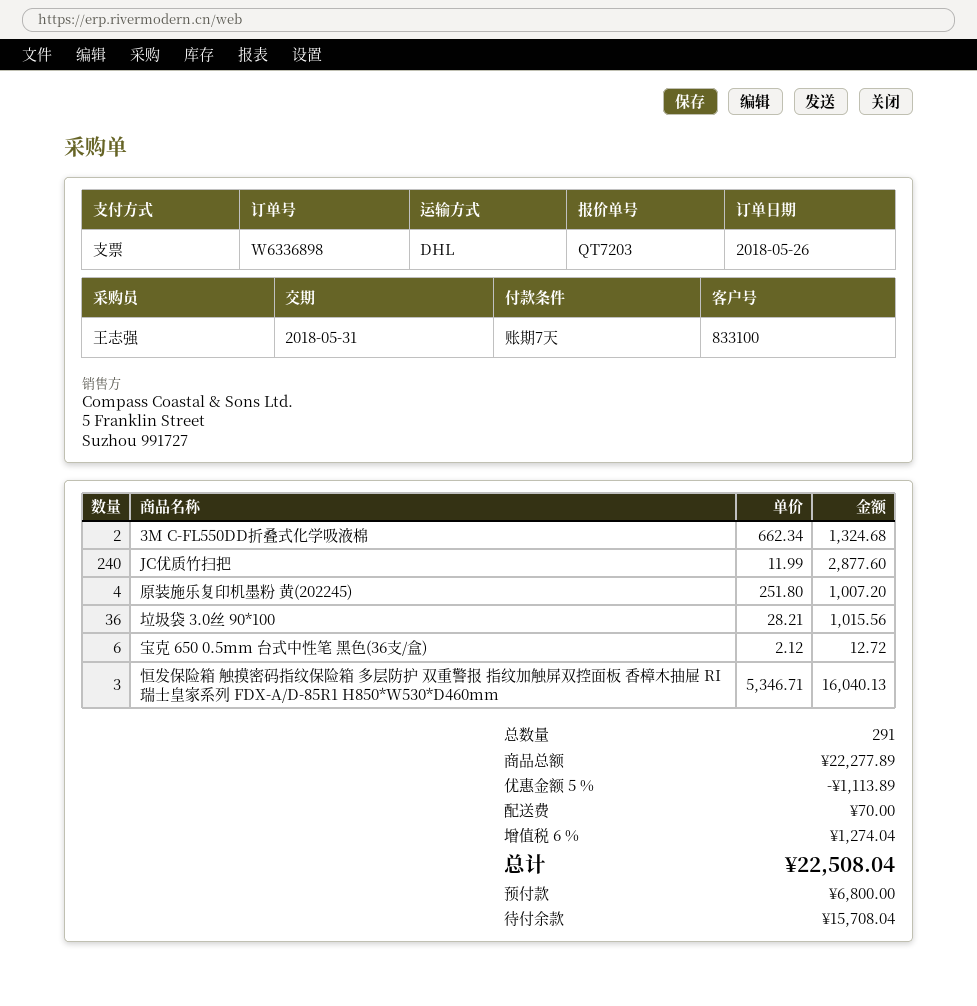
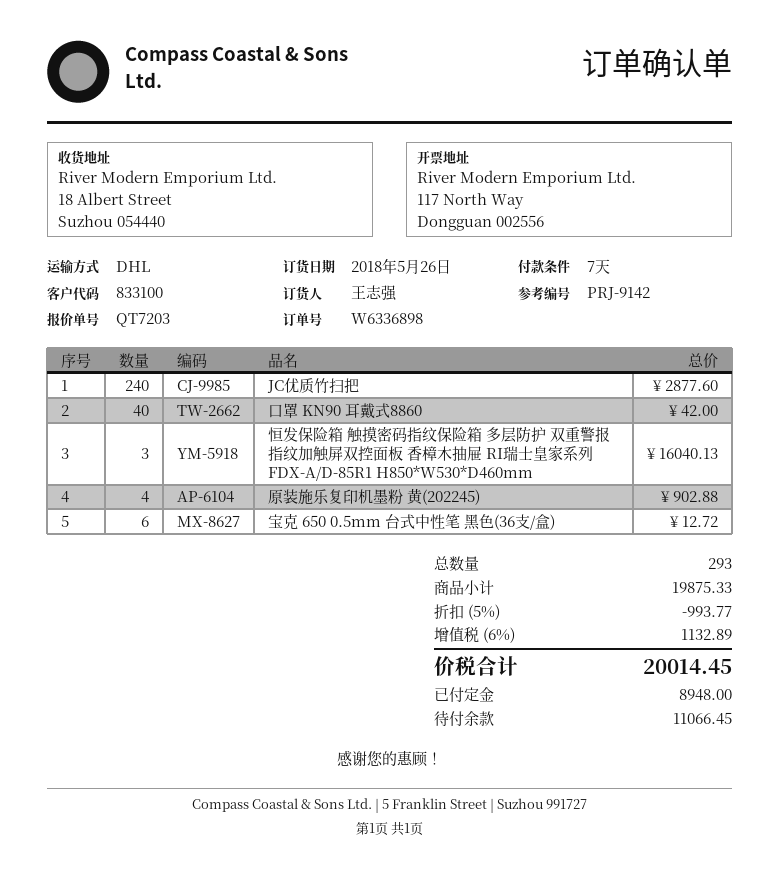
3M C-FL550DD折叠式化学吸液棉: 2 for 1324.68 -> none
原装施乐复印机墨粉 黄(202245): 4 for 1007.20 -> 4 for 902.88
垃圾袋 3.0丝 90*100: 36 for 1015.56 -> none
口罩 KN90 耳戴式8860: none -> 40 for 42.00
total quantity: 291 -> 293
subtotal: 22277.89 -> 19875.33
discount: 5% = 1113.89 -> 5% = 993.77
shipping: 70.00 -> none
tax: 6% = 1274.04 -> 6% = 1132.89
total: 22508.04 -> 20014.45
deposit: 6800.00 -> 8948.00
balance: 15708.04 -> 11066.45

